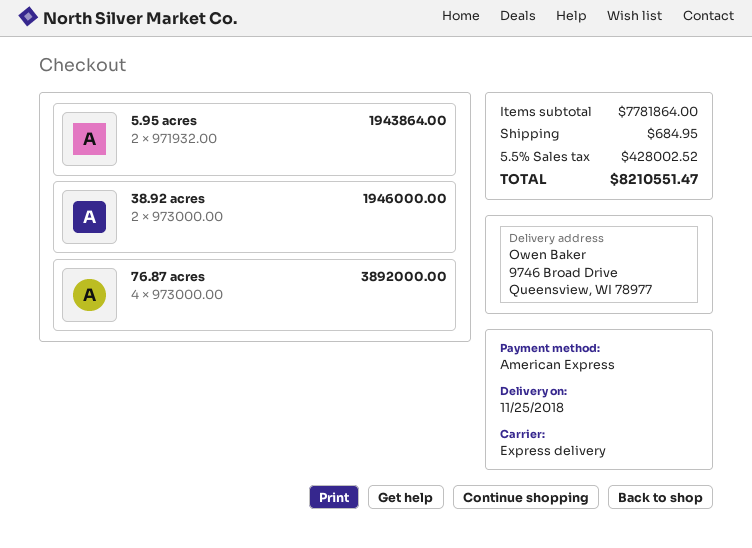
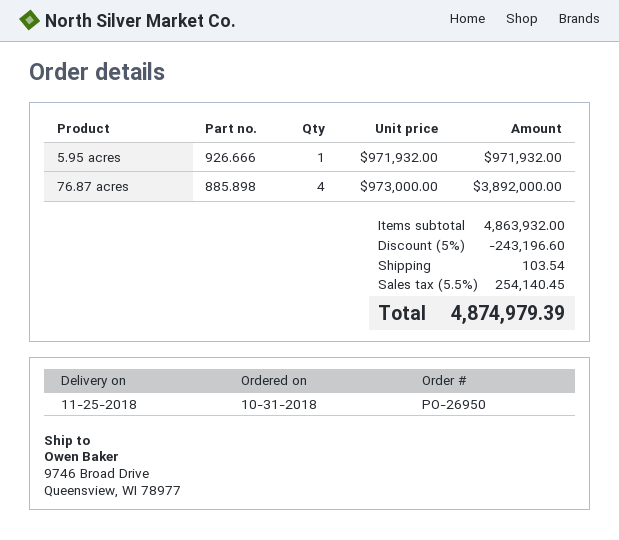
5.95 acres: 2 x 971932.00 = 1943864.00 -> 1 x 971932.00 = 971932.00
38.92 acres: 2 x 973000.00 = 1946000.00 -> none
subtotal: 7781864.00 -> 4863932.00
discount: none -> 5% = 243196.60
shipping: 684.95 -> 103.54
tax: 5.5% = 428002.52 -> 5.5% = 254140.45
total: 8210551.47 -> 4874979.39

